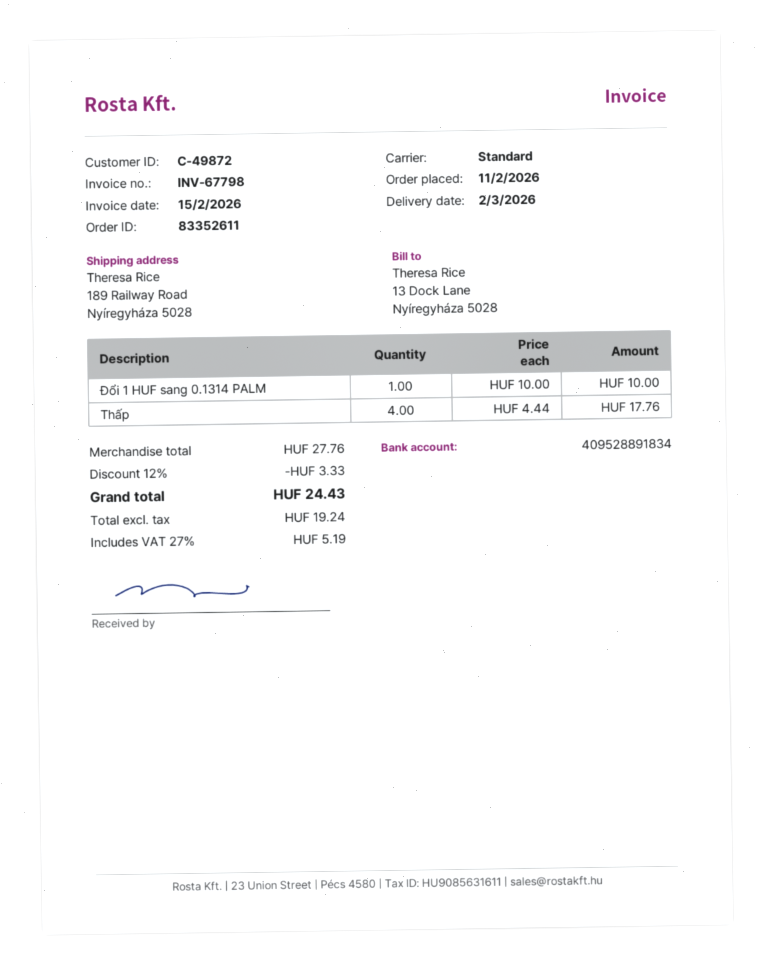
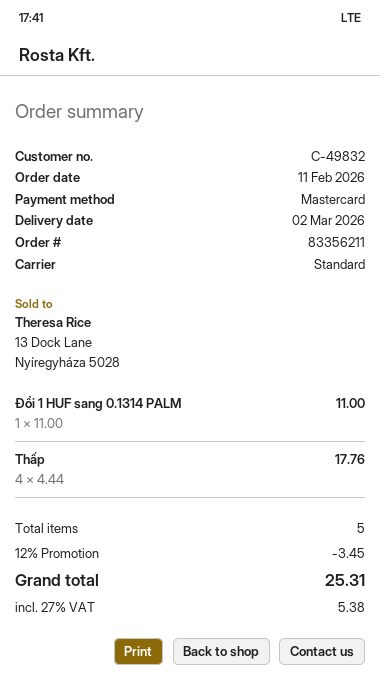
order number: 83352611 -> 83356211
customer number: C-49872 -> C-49832
Đổi 1 HUF sang 0.1314 PALM: 1 x 10.00 = 10.00 -> 1 x 11.00 = 11.00
discount: 12% = 3.33 -> 12% = 3.45
tax: 27% = 5.19 -> 27% = 5.38
total: 24.43 -> 25.31

